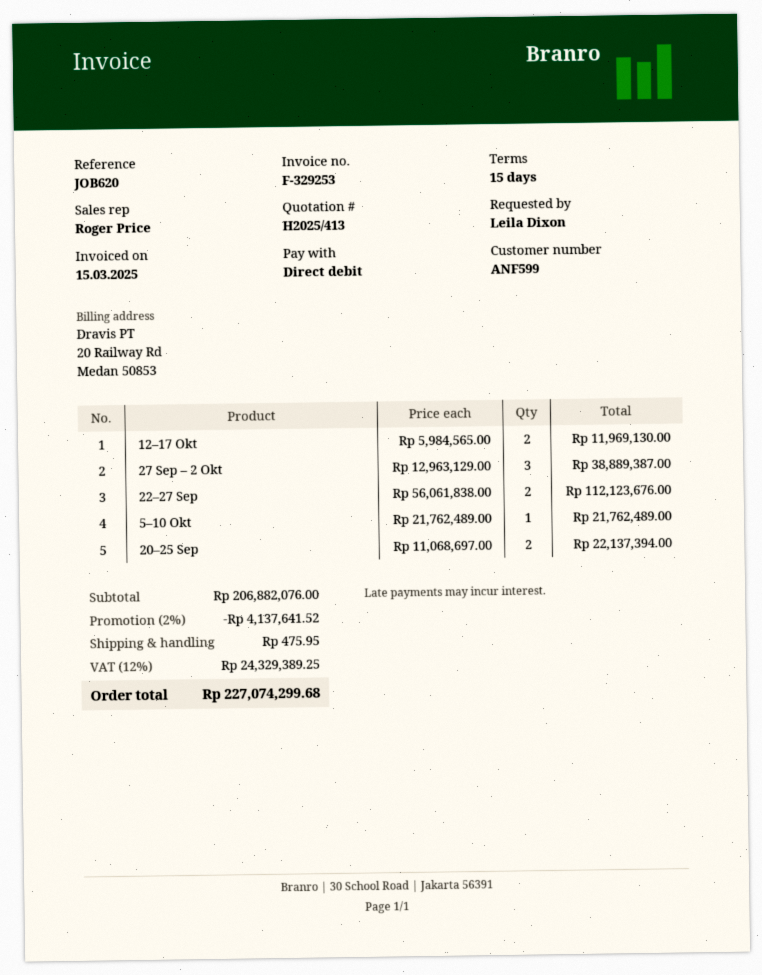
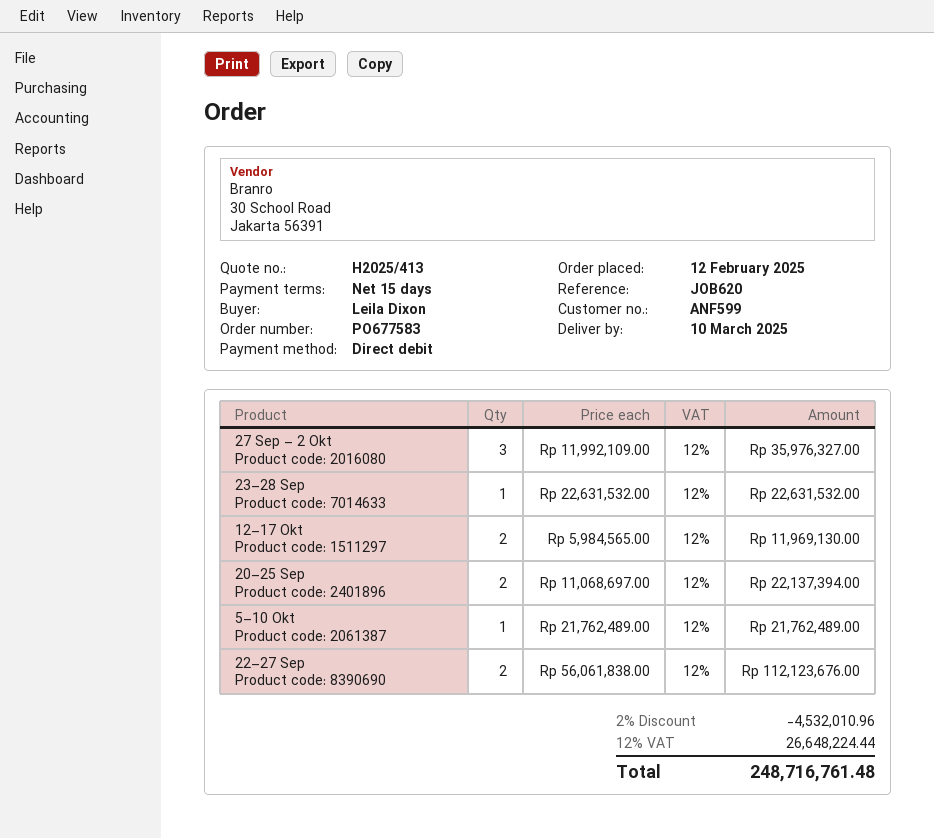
27 Sep – 2 Okt: 3 x 12963129.00 = 38889387.00 -> 3 x 11992109.00 = 35976327.00
23–28 Sep: none -> 1 x 22631532.00 = 22631532.00
discount: 2% = 4137641.52 -> 2% = 4532010.96
shipping: 475.95 -> none
tax: 12% = 24329389.25 -> 12% = 26648224.44
total: 227074299.68 -> 248716761.48

